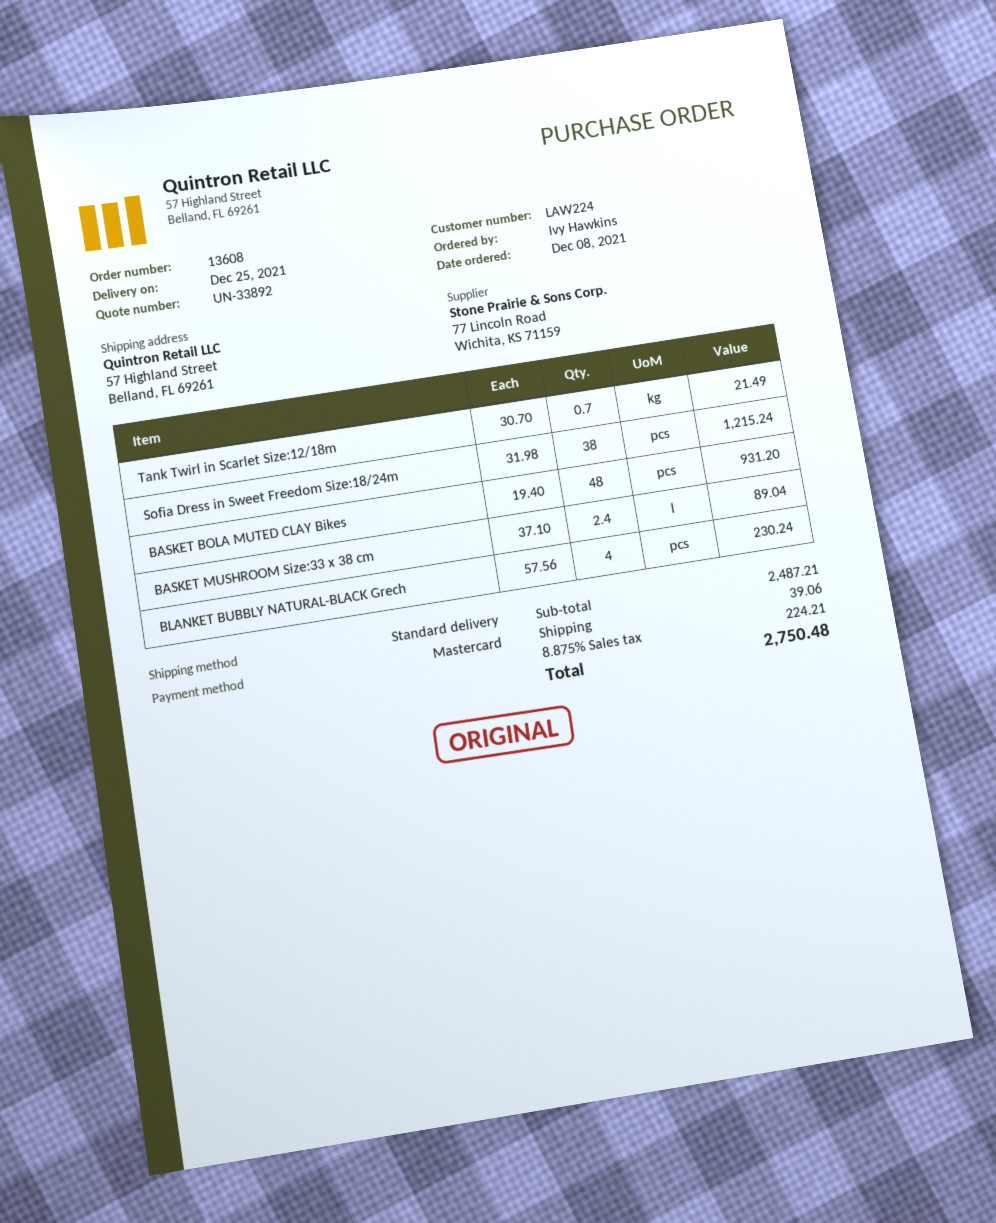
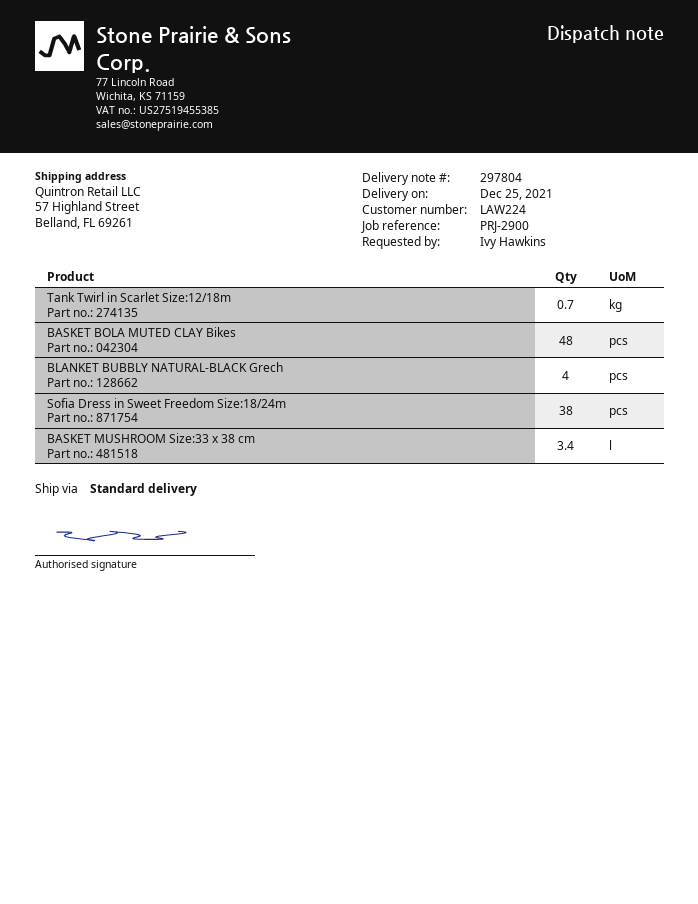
BASKET MUSHROOM Size:33 x 38 cm: 2.4 -> 3.4

